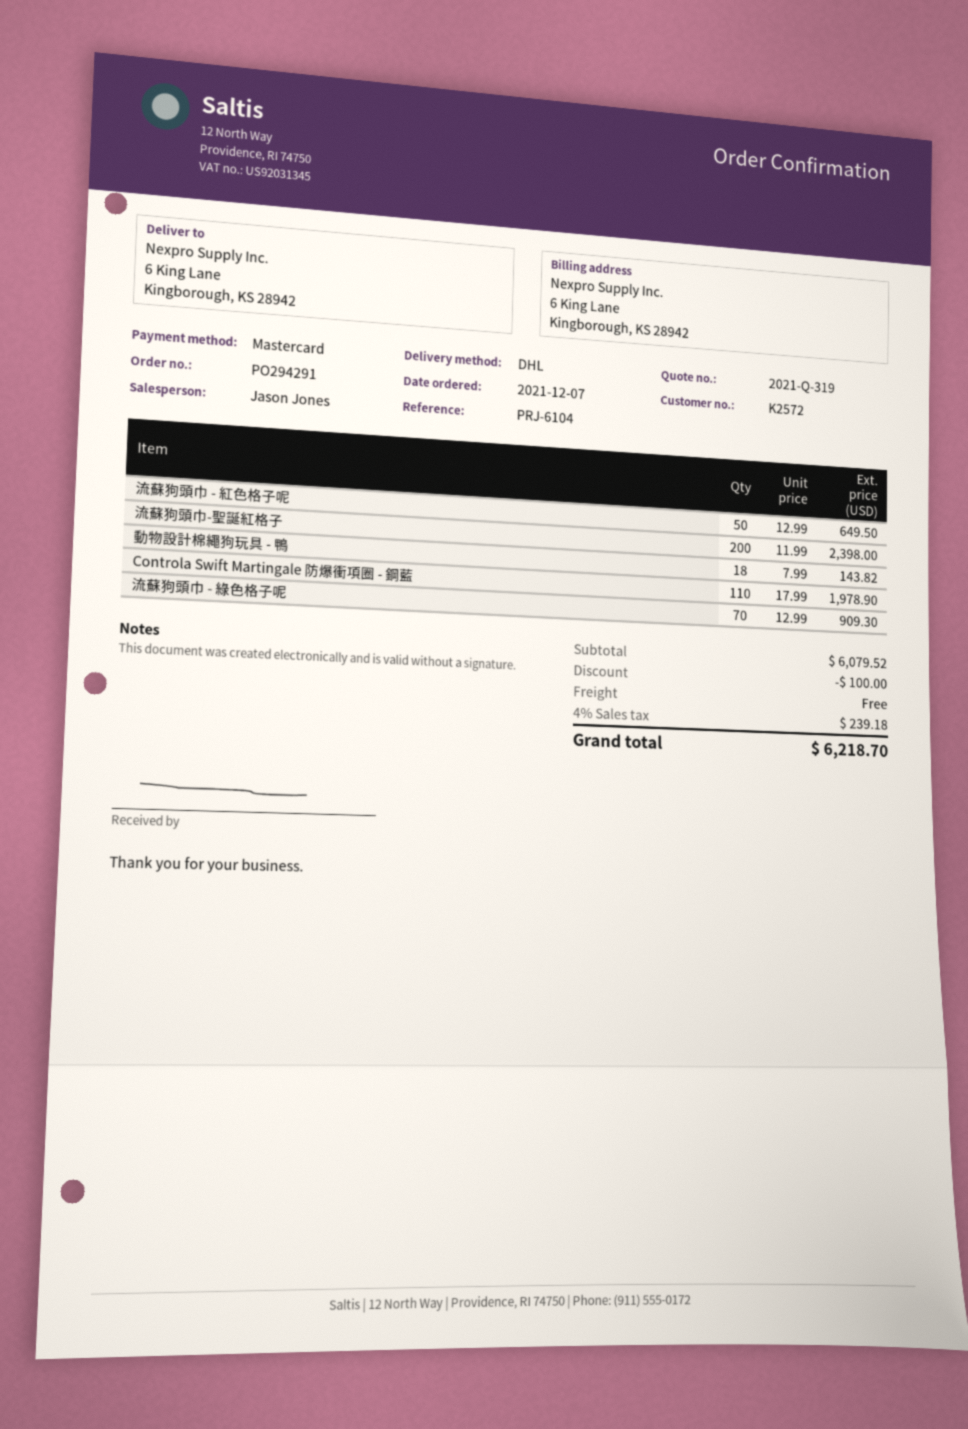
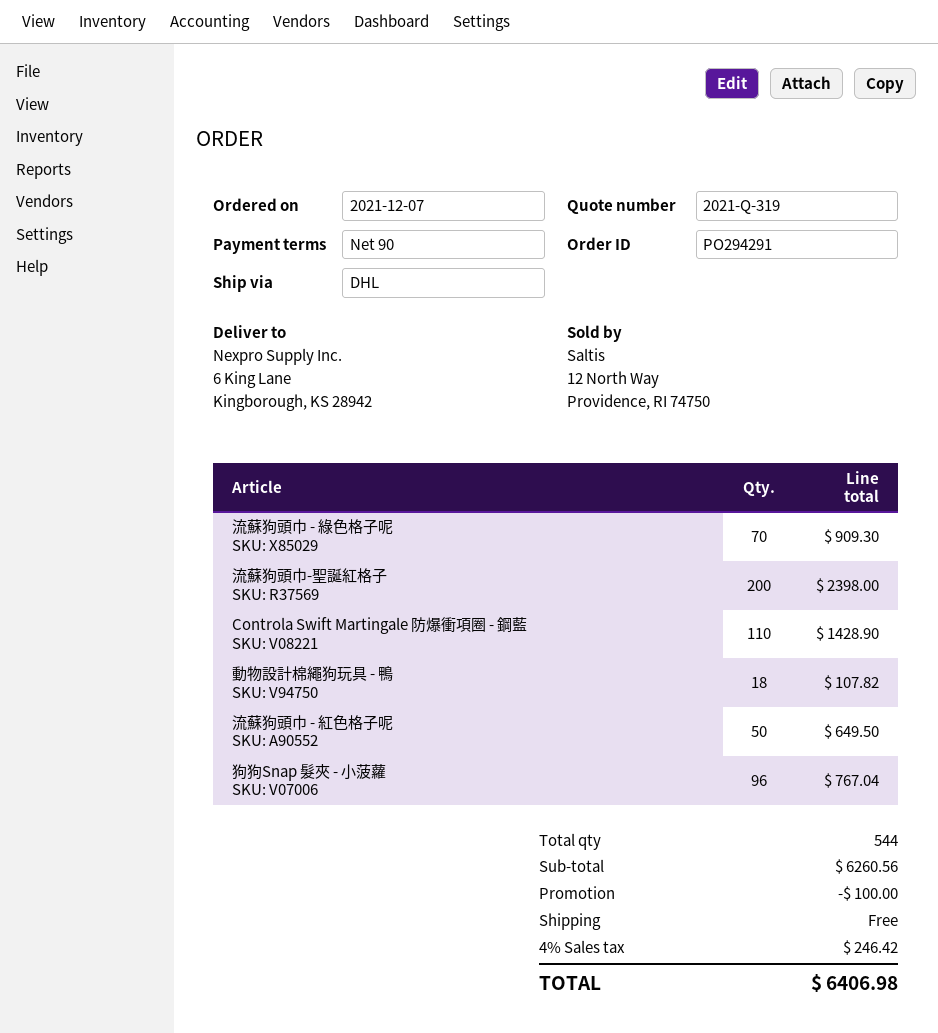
動物設計棉繩狗玩具 - 鴨: 18 for 143.82 -> 18 for 107.82
Controla Swift Martingale 防爆衝項圈 - 鋼藍: 110 for 1978.90 -> 110 for 1428.90
狗狗Snap 髮夾 - 小菠蘿: none -> 96 for 767.04
subtotal: 6079.52 -> 6260.56
tax: 4% = 239.18 -> 4% = 246.42
total: 6218.70 -> 6406.98

